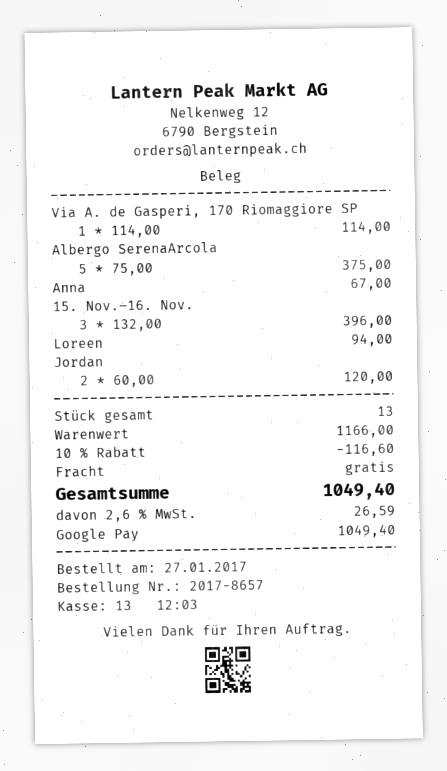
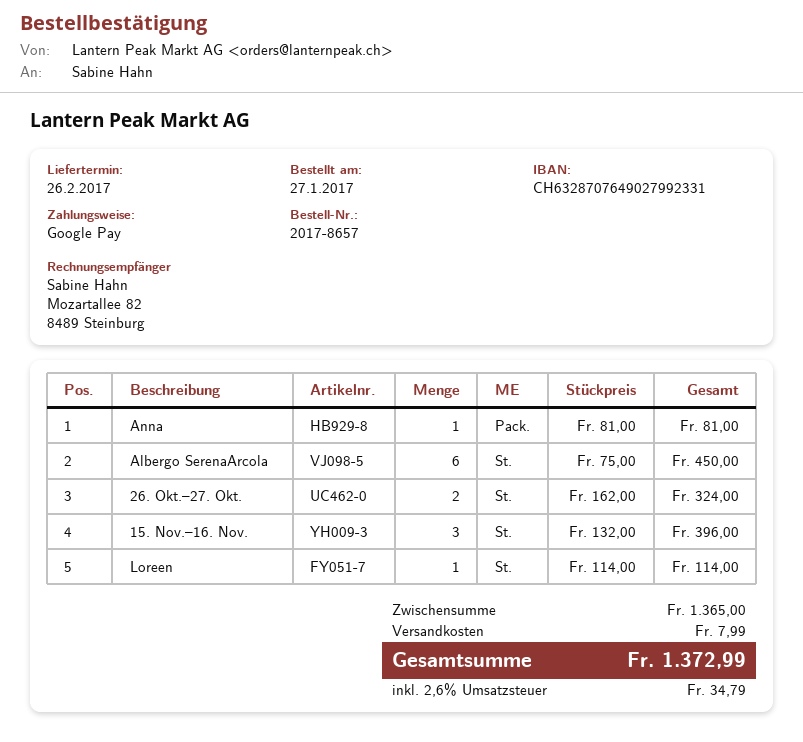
Via A. de Gasperi, 170 Riomaggiore SP: 1 x 114.00 = 114.00 -> none
Albergo SerenaArcola: 5 x 75.00 = 375.00 -> 6 x 75.00 = 450.00
Anna: 1 x 67.00 = 67.00 -> 1 x 81.00 = 81.00
Loreen: 1 x 94.00 = 94.00 -> 1 x 114.00 = 114.00
Jordan: 2 x 60.00 = 120.00 -> none
26. Okt.–27. Okt.: none -> 2 x 162.00 = 324.00
subtotal: 1166.00 -> 1365.00
discount: 10% = 116.60 -> none
shipping: 0.00 -> 7.99
tax: 2.6% = 26.59 -> 2.6% = 34.79
total: 1049.40 -> 1372.99

